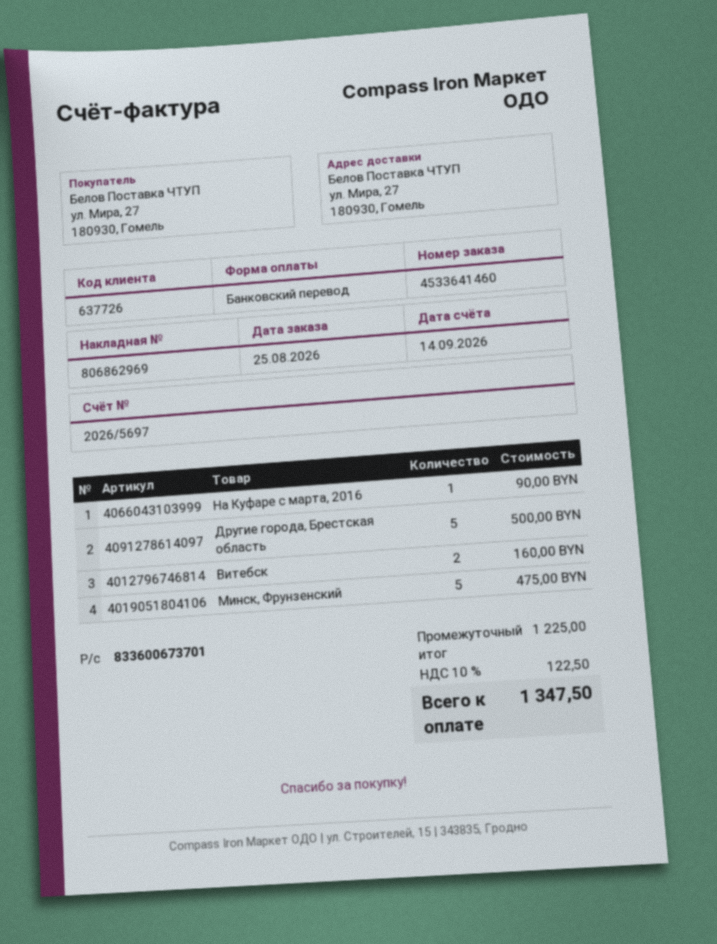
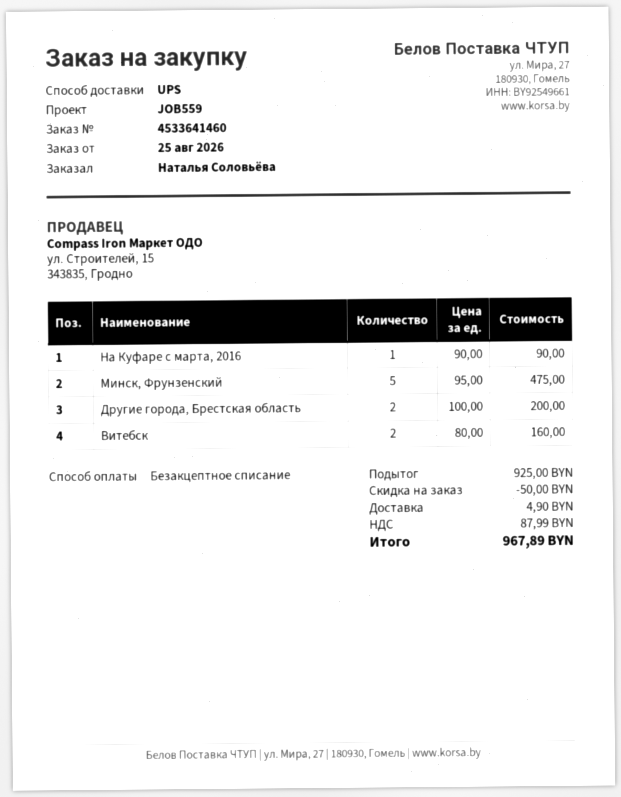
payment method: bank transfer -> direct debit
Другие города, Брестская область: 5 for 500.00 -> 2 for 200.00
subtotal: 1225.00 -> 925.00
discount: none -> 50.00
shipping: none -> 4.90
tax: 122.50 -> 87.99
total: 1347.50 -> 967.89

